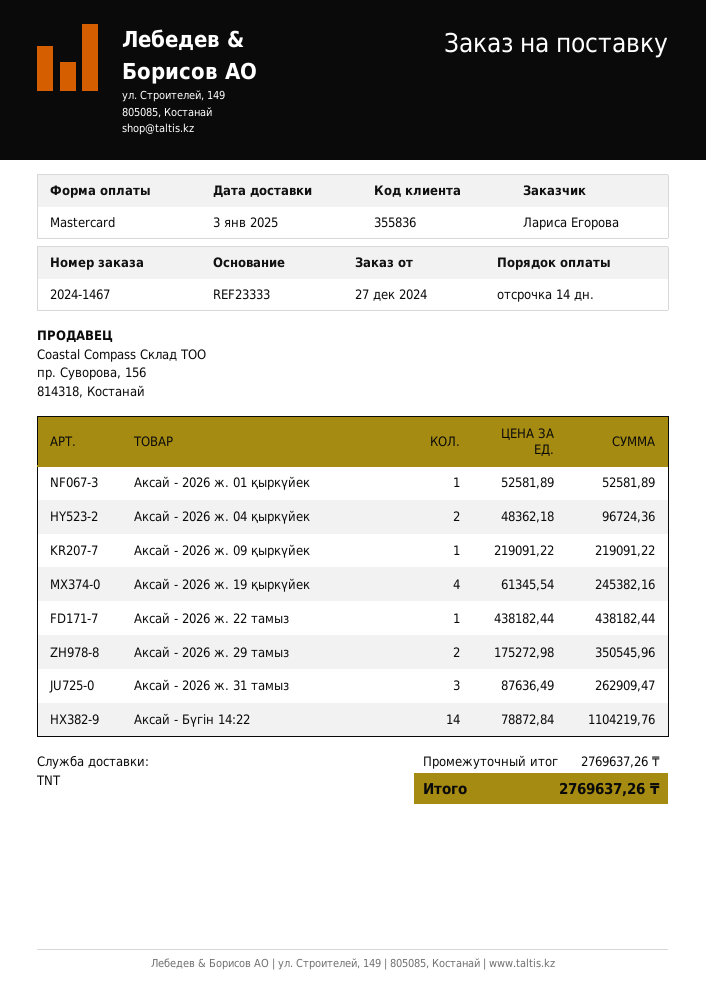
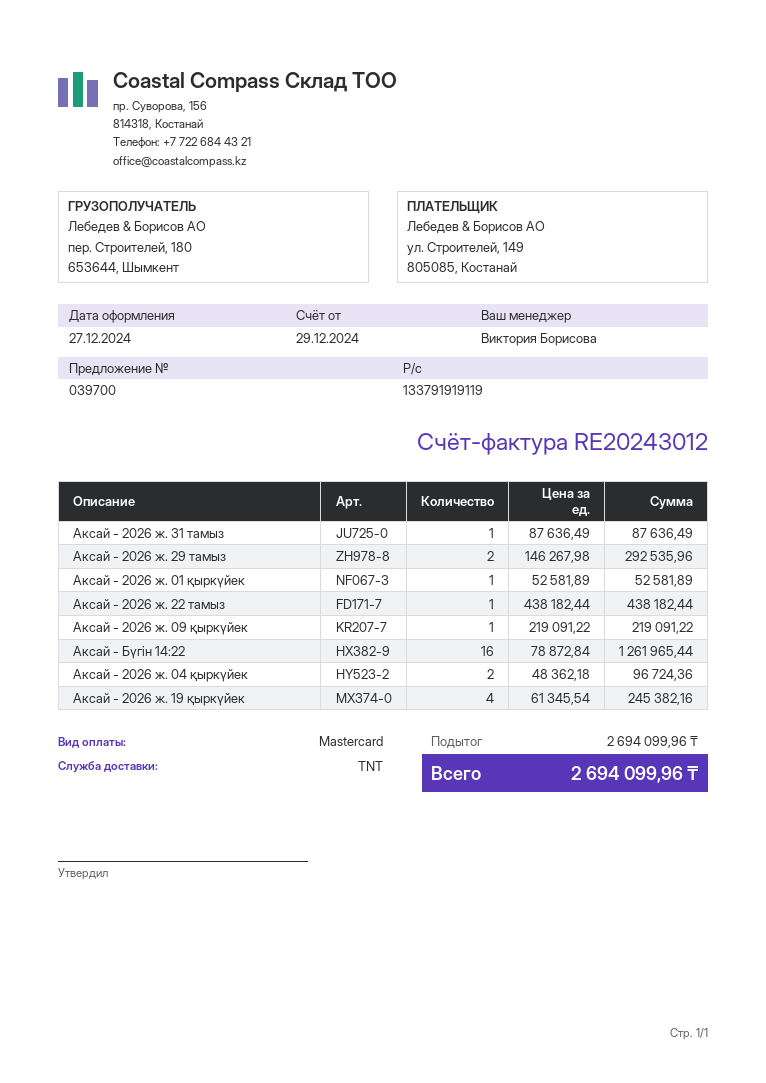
Аксай - 2026 ж. 29 тамыз: 2 x 175272.98 = 350545.96 -> 2 x 146267.98 = 292535.96
Аксай - 2026 ж. 31 тамыз: 3 x 87636.49 = 262909.47 -> 1 x 87636.49 = 87636.49
Аксай - Бүгін 14:22: 14 x 78872.84 = 1104219.76 -> 16 x 78872.84 = 1261965.44
subtotal: 2769637.26 -> 2694099.96
total: 2769637.26 -> 2694099.96

